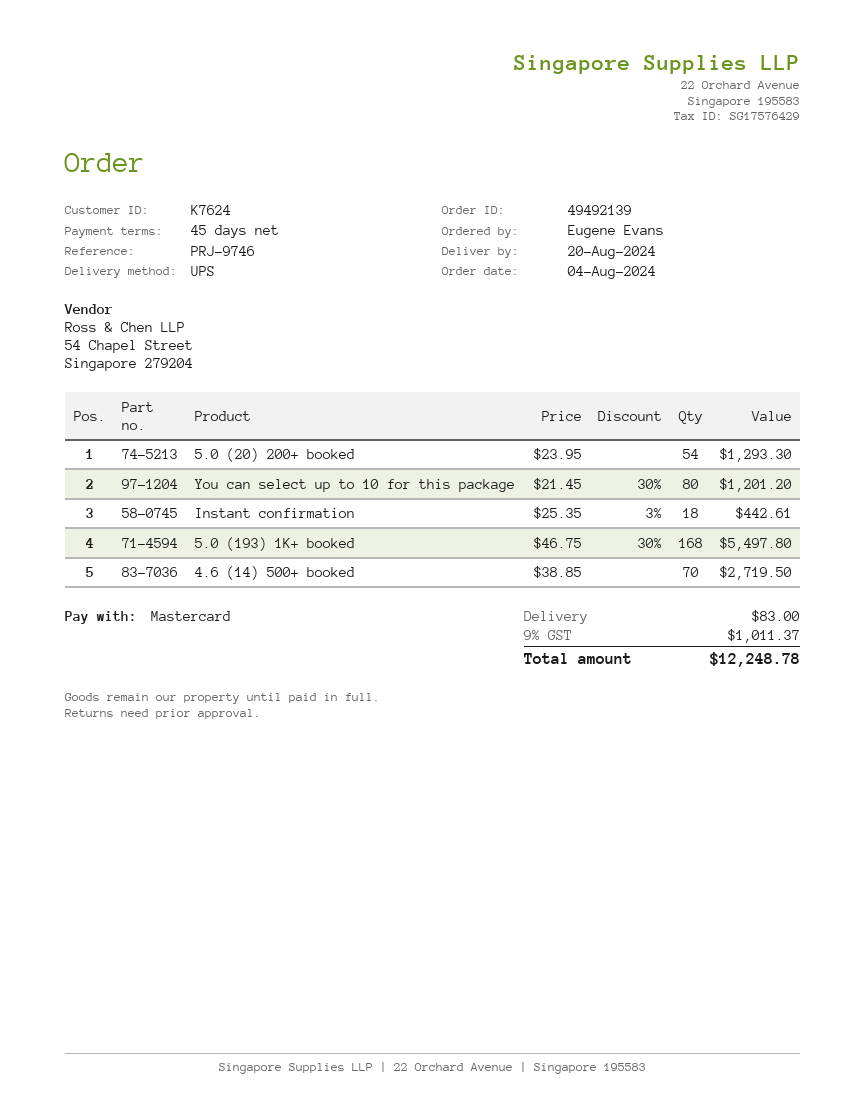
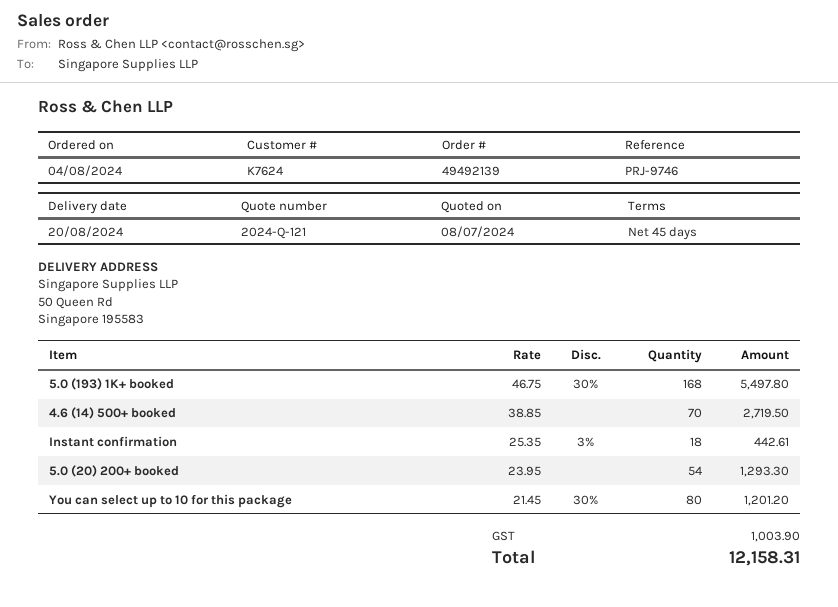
shipping: 83.00 -> none
tax: 1011.37 -> 1003.90
total: 12248.78 -> 12158.31

